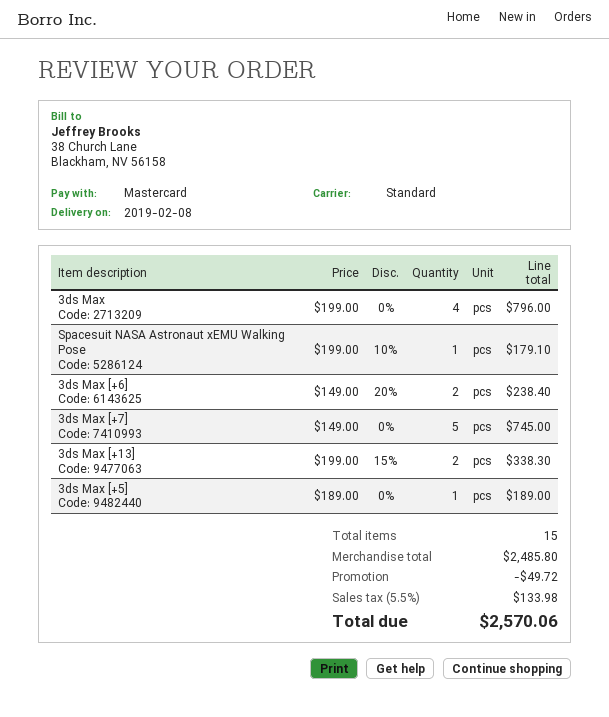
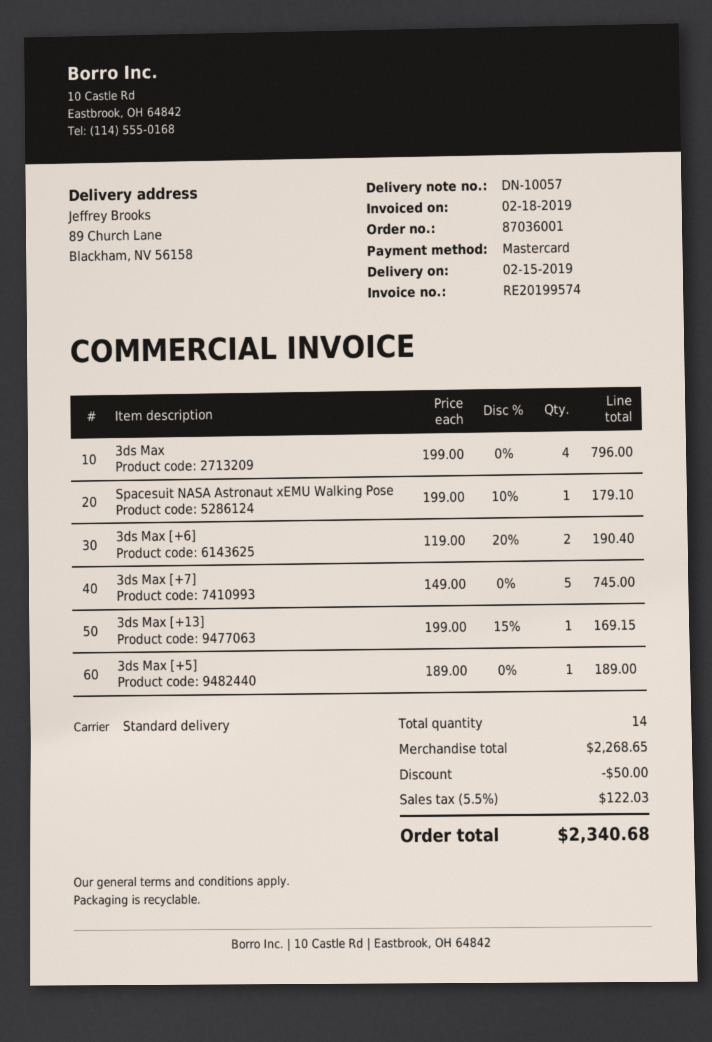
delivery date: 2019-02-08 -> 2019-02-15
3ds Max [+6]: 2 x 149.00 - 20% = 238.40 -> 2 x 119.00 - 20% = 190.40
3ds Max [+13]: 2 x 199.00 - 15% = 338.30 -> 1 x 199.00 - 15% = 169.15
total quantity: 15 -> 14
subtotal: 2485.80 -> 2268.65
discount: 49.72 -> 50.00
tax: 5.5% = 133.98 -> 5.5% = 122.03
total: 2570.06 -> 2340.68

